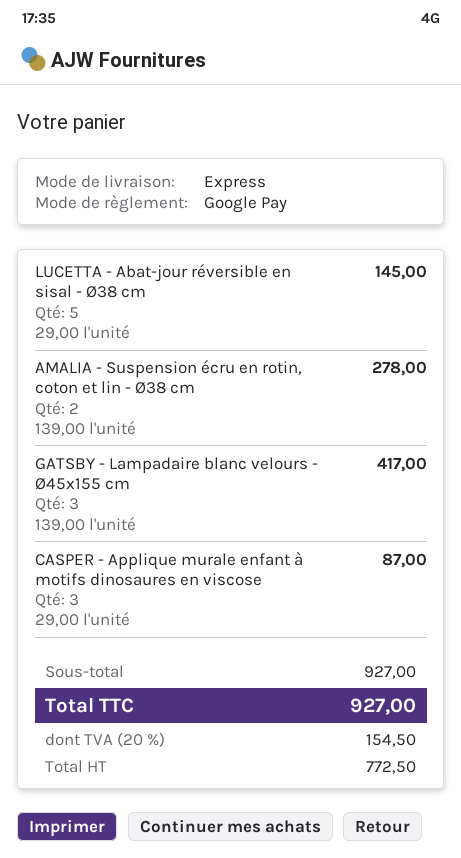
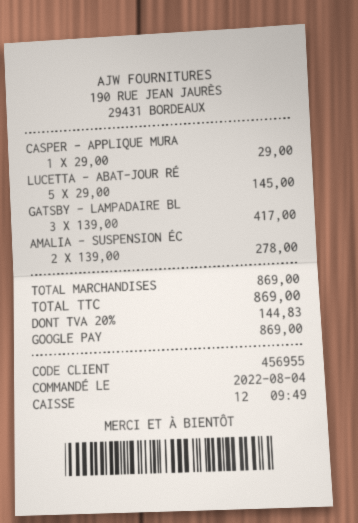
CASPER - Applique murale enfant à motifs dinosaures en viscose: 3 x 29.00 = 87.00 -> 1 x 29.00 = 29.00
subtotal: 927.00 -> 869.00
tax: 20% = 154.50 -> 20% = 144.83
total: 927.00 -> 869.00

